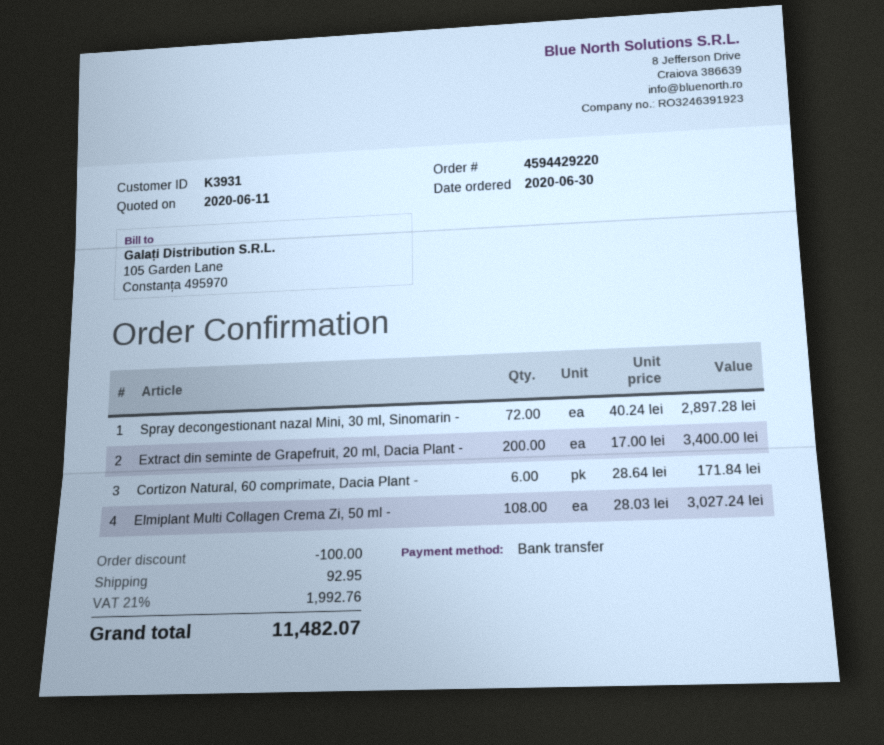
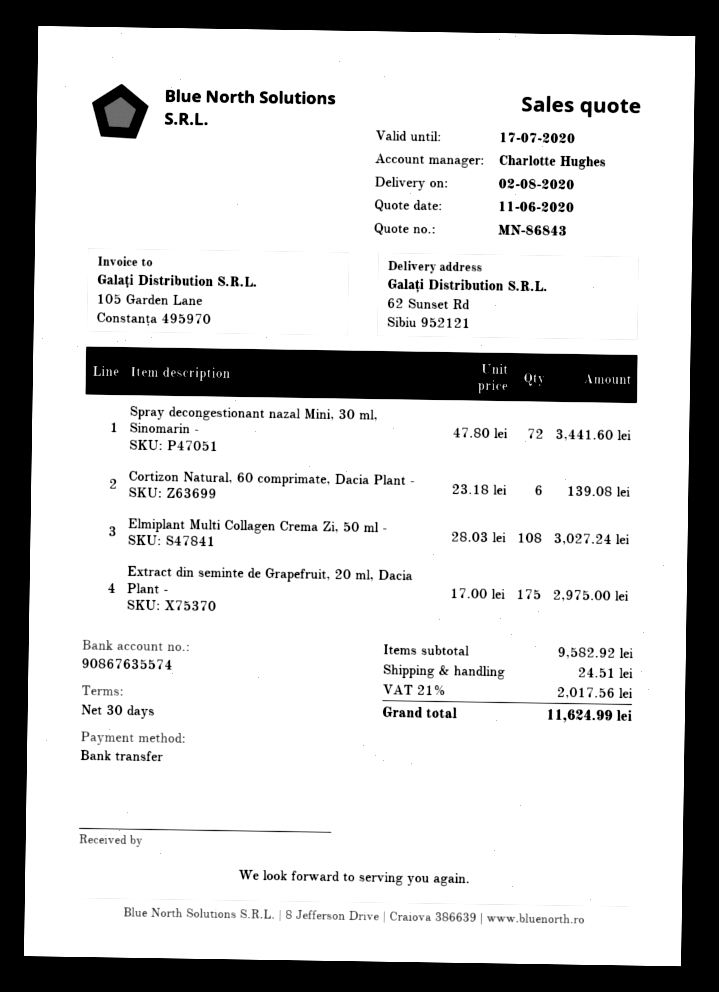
Spray decongestionant nazal Mini, 30 ml, Sinomarin -: 72 x 40.24 = 2897.28 -> 72 x 47.80 = 3441.60
Extract din seminte de Grapefruit, 20 ml, Dacia Plant -: 200 x 17.00 = 3400.00 -> 175 x 17.00 = 2975.00
Cortizon Natural, 60 comprimate, Dacia Plant -: 6 x 28.64 = 171.84 -> 6 x 23.18 = 139.08
discount: 100.00 -> none
shipping: 92.95 -> 24.51
tax: 21% = 1992.76 -> 21% = 2017.56
total: 11482.07 -> 11624.99

